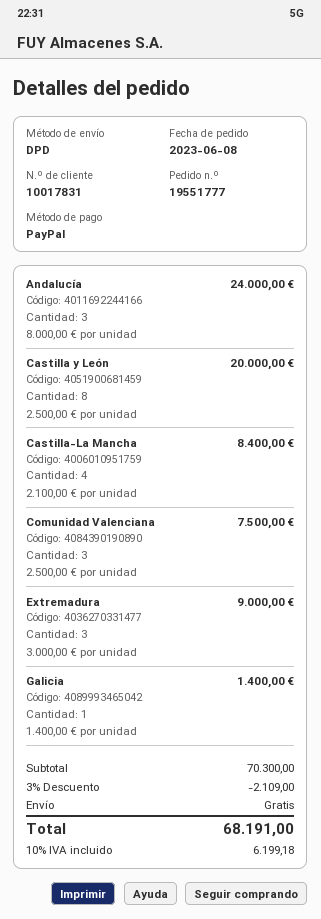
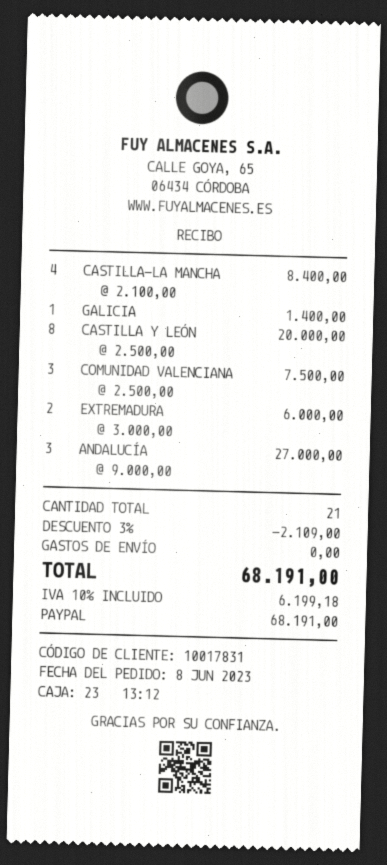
Andalucía: 3 x 8000.00 = 24000.00 -> 3 x 9000.00 = 27000.00
Extremadura: 3 x 3000.00 = 9000.00 -> 2 x 3000.00 = 6000.00

